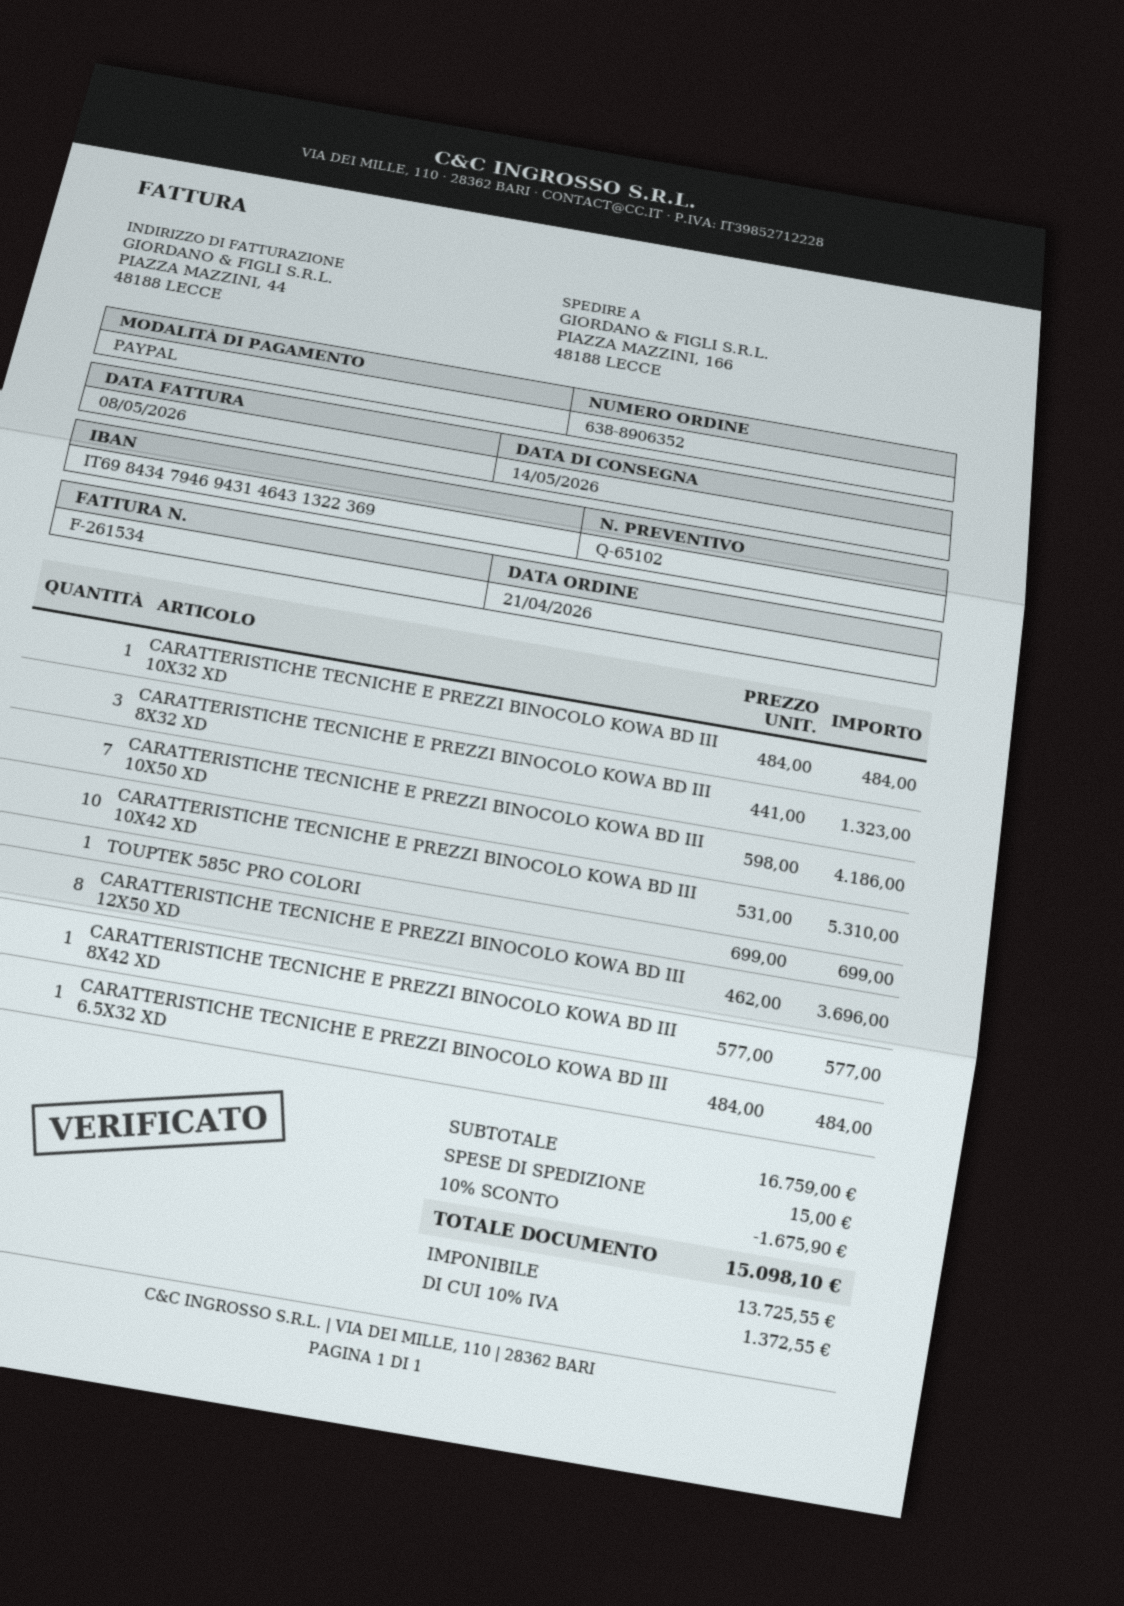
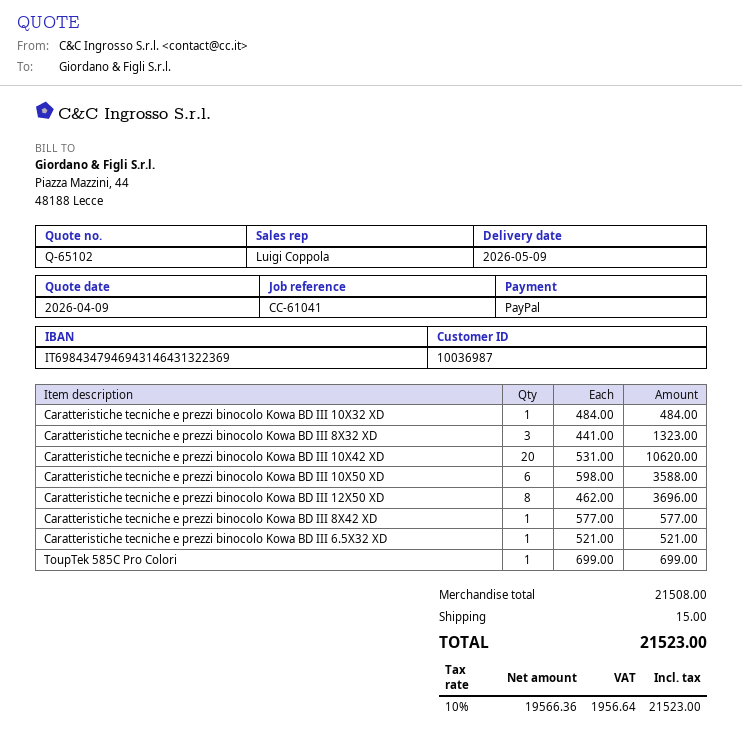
delivery date: 2026-05-14 -> 2026-05-09
CARATTERISTICHE TECNICHE E PREZZI BINOCOLO KOWA BD III 10X50 XD: 7 x 598.00 = 4186.00 -> 6 x 598.00 = 3588.00
CARATTERISTICHE TECNICHE E PREZZI BINOCOLO KOWA BD III 10X42 XD: 10 x 531.00 = 5310.00 -> 20 x 531.00 = 10620.00
CARATTERISTICHE TECNICHE E PREZZI BINOCOLO KOWA BD III 6.5X32 XD: 1 x 484.00 = 484.00 -> 1 x 521.00 = 521.00
subtotal: 16759.00 -> 21508.00
discount: 10% = 1675.90 -> none
net: 13725.55 -> 19566.36
tax: 10% = 1372.55 -> 10% = 1956.64
total: 15098.10 -> 21523.00

